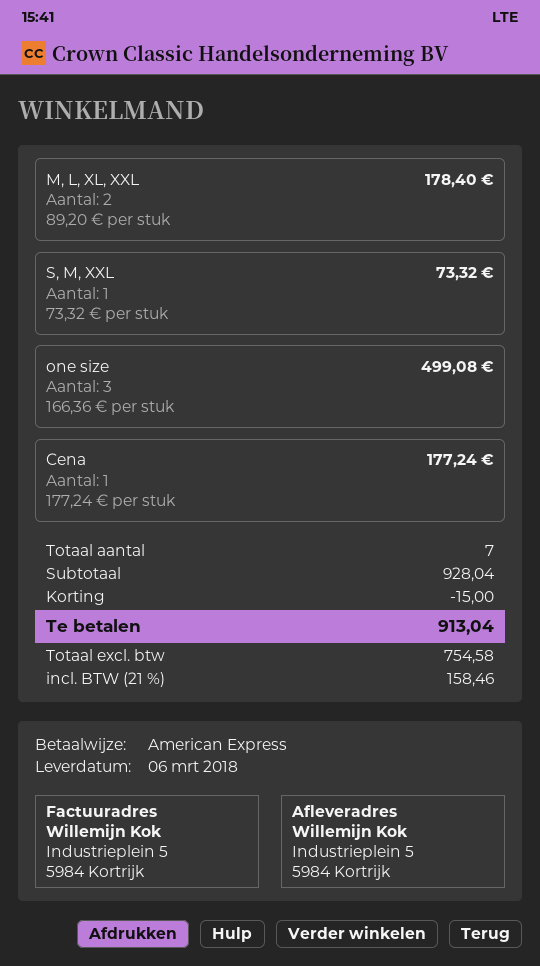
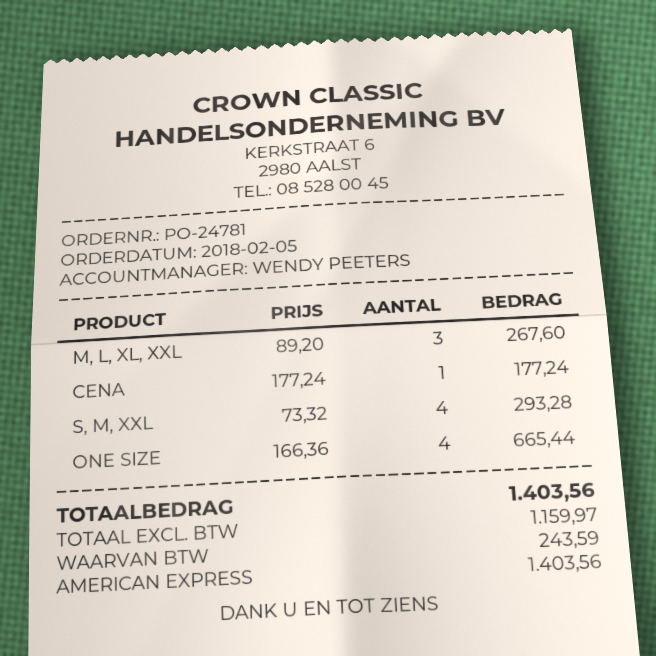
M, L, XL, XXL: 2 x 89.20 = 178.40 -> 3 x 89.20 = 267.60
S, M, XXL: 1 x 73.32 = 73.32 -> 4 x 73.32 = 293.28
one size: 3 x 166.36 = 499.08 -> 4 x 166.36 = 665.44
discount: 15.00 -> none
net: 754.58 -> 1159.97
tax: 158.46 -> 243.59
total: 913.04 -> 1403.56

